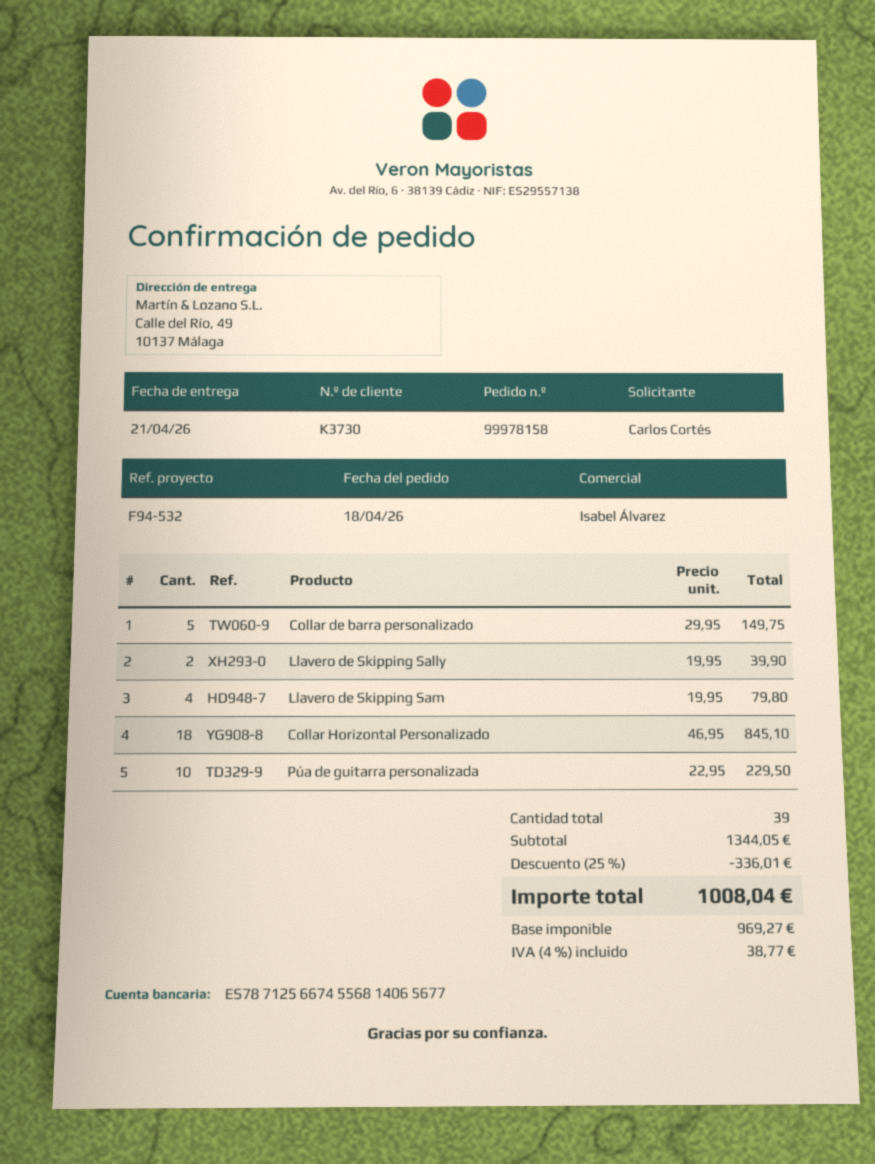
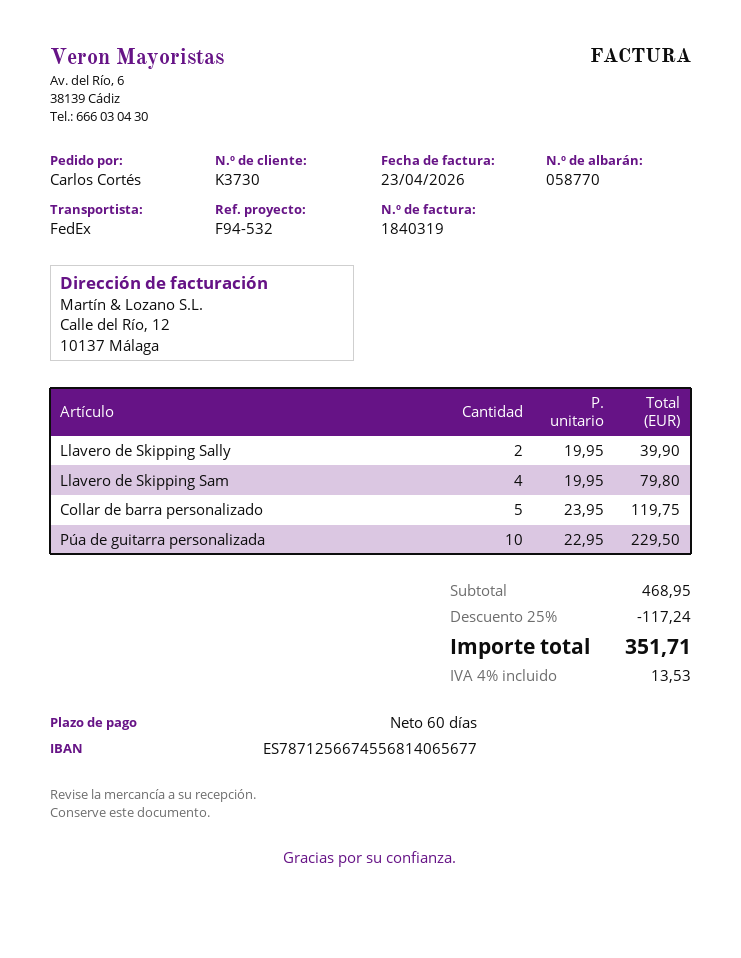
Collar de barra personalizado: 5 x 29.95 = 149.75 -> 5 x 23.95 = 119.75
Collar Horizontal Personalizado: 18 x 46.95 = 845.10 -> none
subtotal: 1344.05 -> 468.95
discount: 25% = 336.01 -> 25% = 117.24
tax: 4% = 38.77 -> 4% = 13.53
total: 1008.04 -> 351.71

